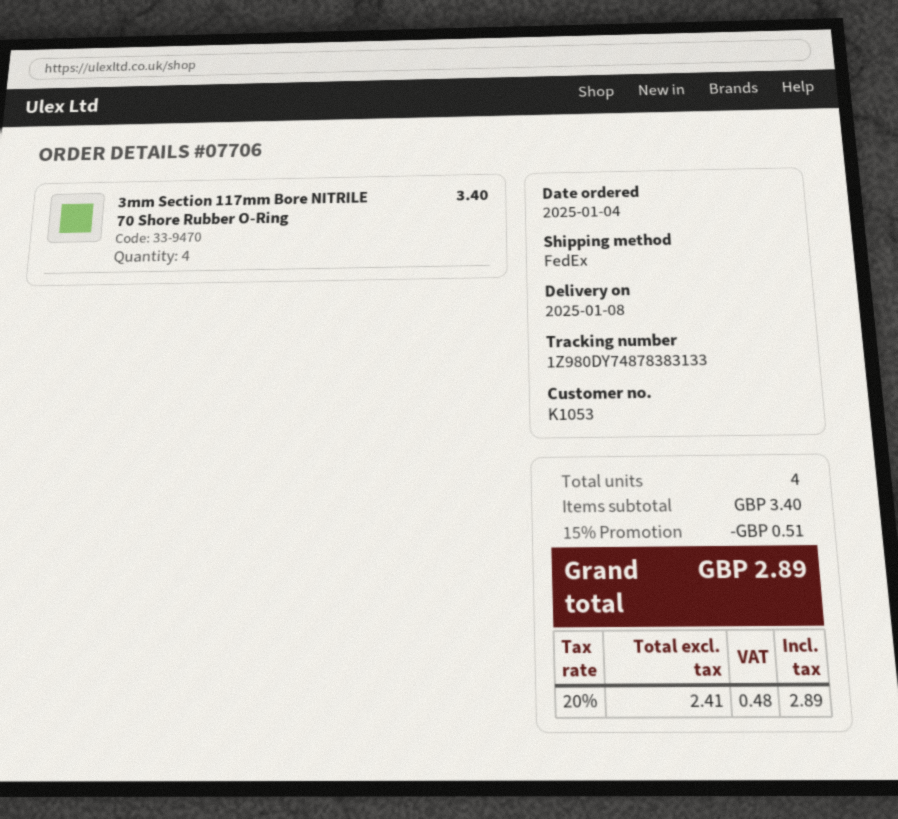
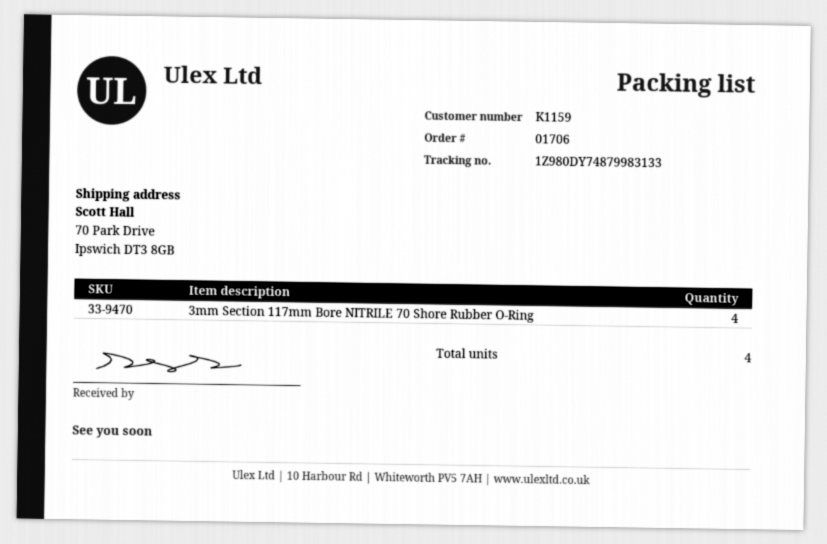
order number: 07706 -> 01706
customer number: K1053 -> K1159
tracking number: 1Z980DY74878383133 -> 1Z980DY74879983133

